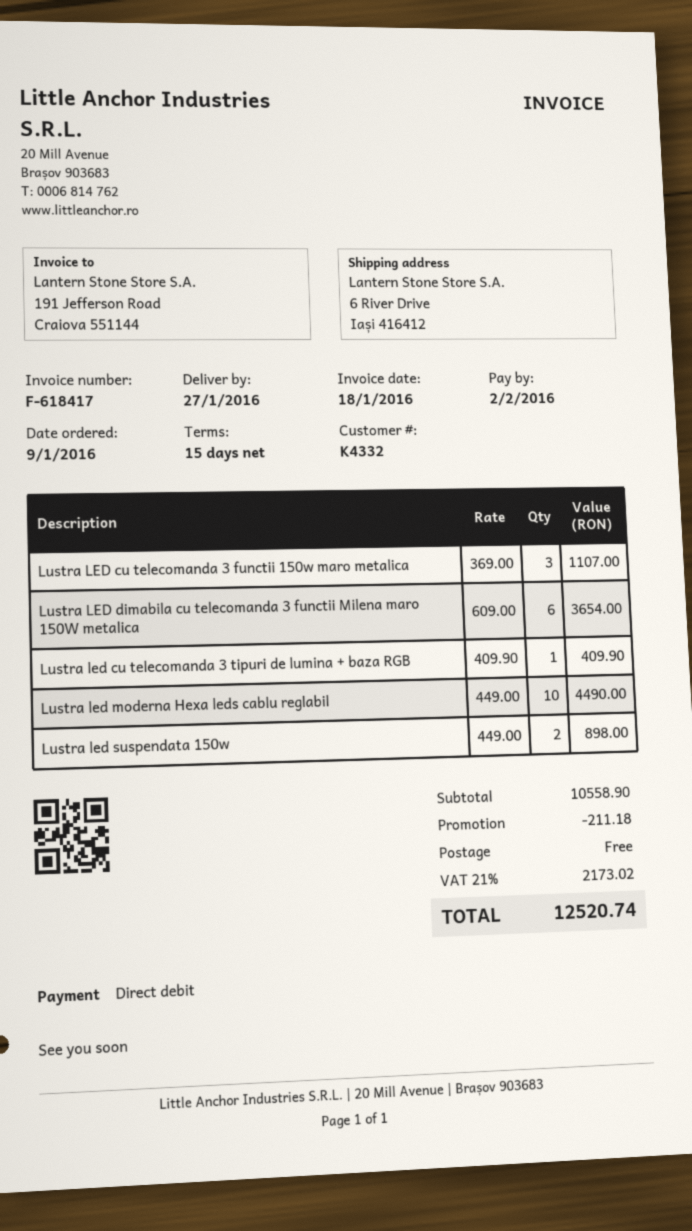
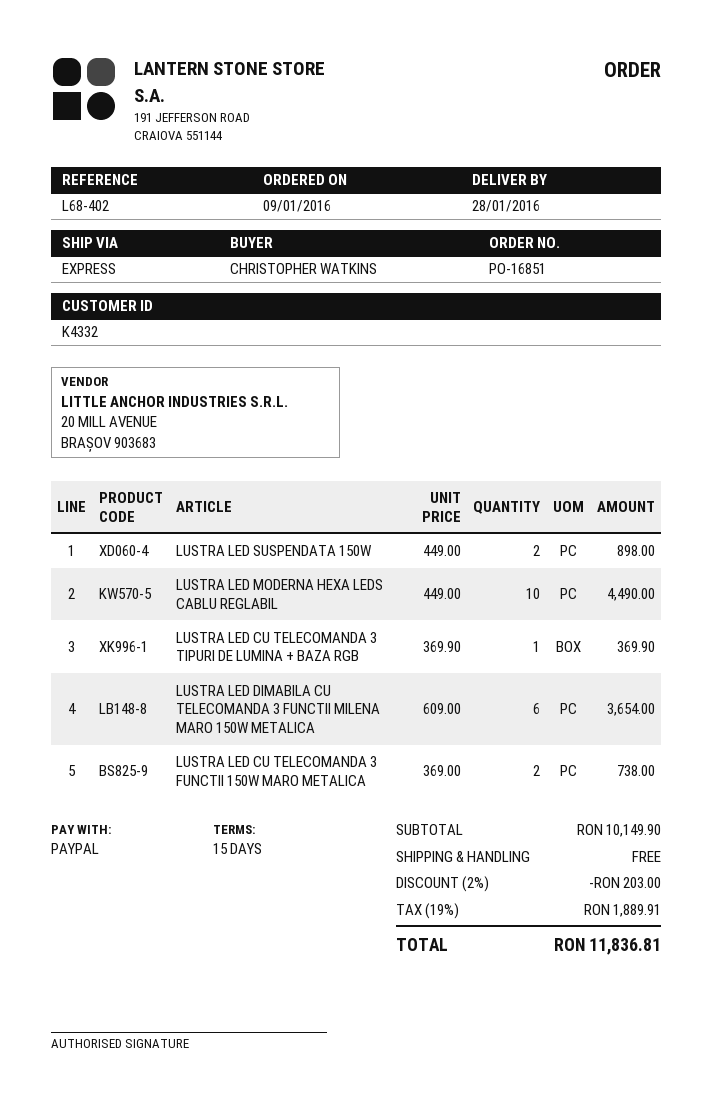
delivery date: 2016-01-27 -> 2016-01-28
payment method: direct debit -> PayPal
Lustra LED cu telecomanda 3 functii 150w maro metalica: 3 x 369.00 = 1107.00 -> 2 x 369.00 = 738.00
Lustra led cu telecomanda 3 tipuri de lumina + baza RGB: 1 x 409.90 = 409.90 -> 1 x 369.90 = 369.90
subtotal: 10558.90 -> 10149.90
discount: 211.18 -> 203.00
tax: 21% = 2173.02 -> 19% = 1889.91
total: 12520.74 -> 11836.81

